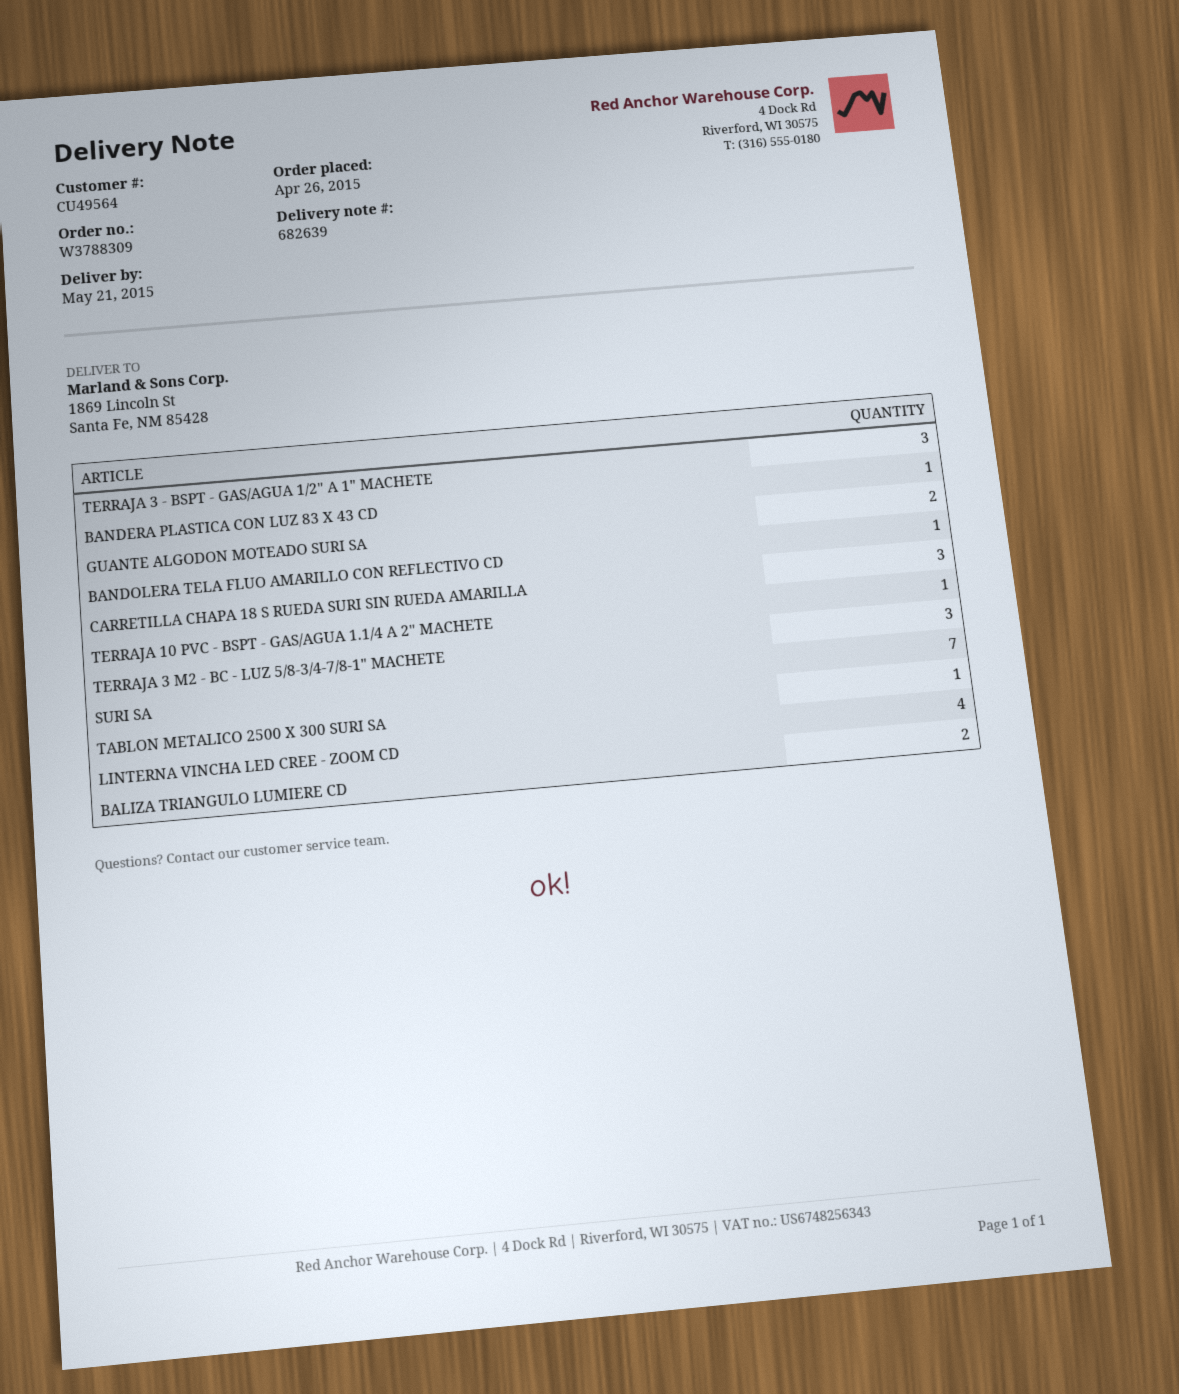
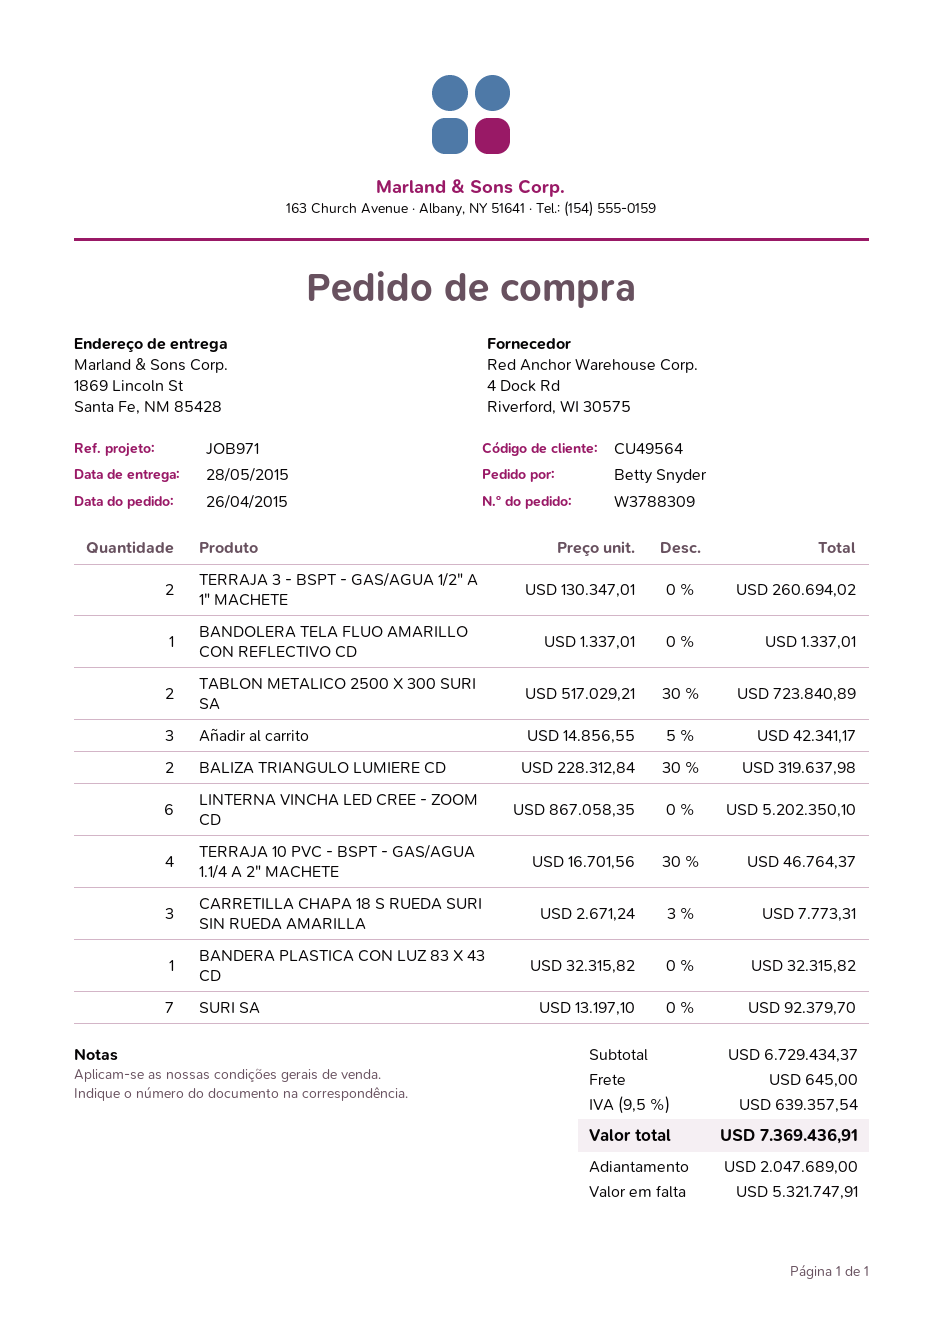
delivery date: 2015-05-21 -> 2015-05-28
TERRAJA 3 - BSPT - GAS/AGUA 1/2" A 1" MACHETE: 3 -> 2
GUANTE ALGODON MOTEADO SURI SA: 2 -> none
TERRAJA 10 PVC - BSPT - GAS/AGUA 1.1/4 A 2" MACHETE: 1 -> 4
TERRAJA 3 M2 - BC - LUZ 5/8-3/4-7/8-1" MACHETE: 3 -> none
TABLON METALICO 2500 X 300 SURI SA: 1 -> 2
LINTERNA VINCHA LED CREE - ZOOM CD: 4 -> 6
Añadir al carrito: none -> 3

